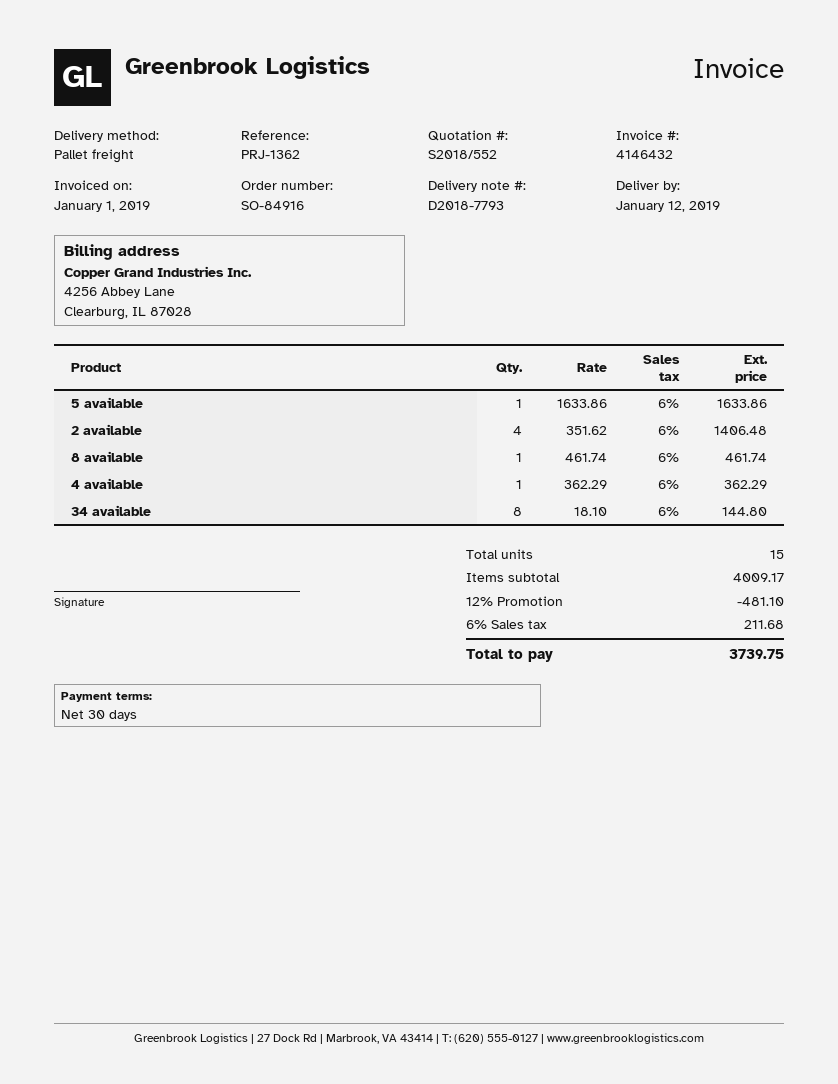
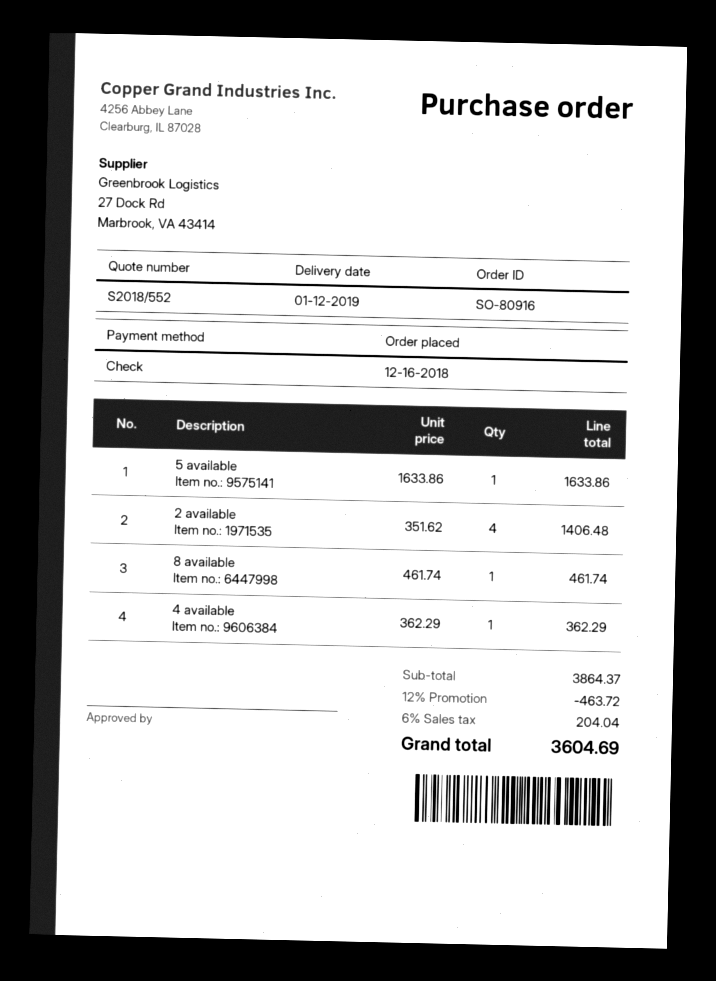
order number: SO-84916 -> SO-80916
34 available: 8 x 18.10 = 144.80 -> none
subtotal: 4009.17 -> 3864.37
discount: 12% = 481.10 -> 12% = 463.72
tax: 6% = 211.68 -> 6% = 204.04
total: 3739.75 -> 3604.69

